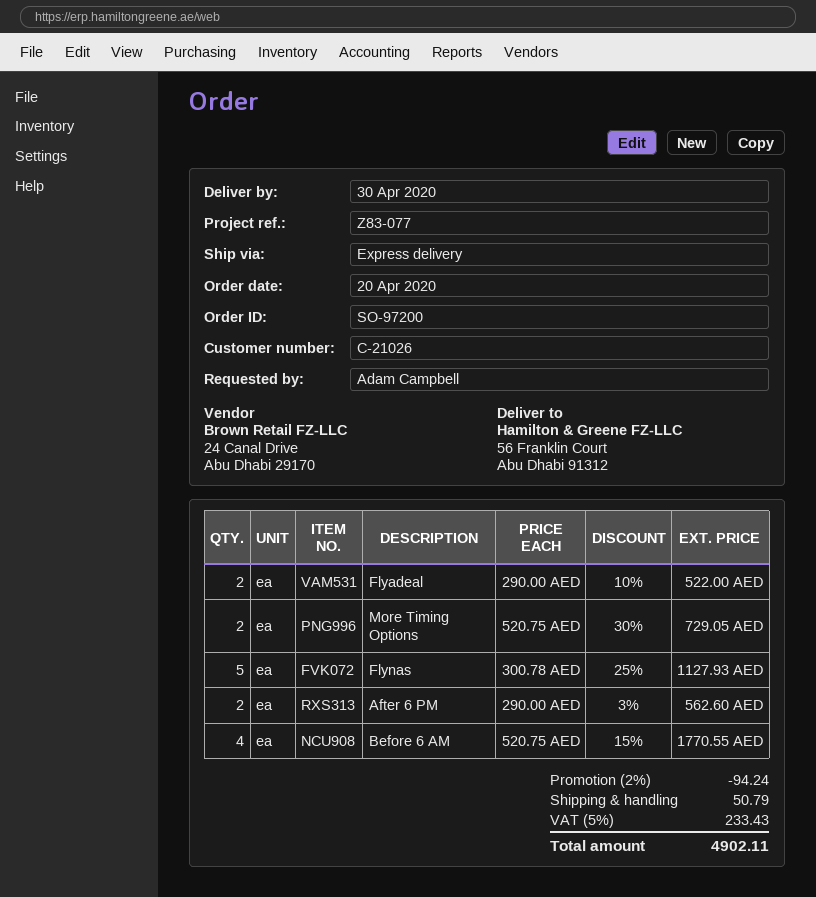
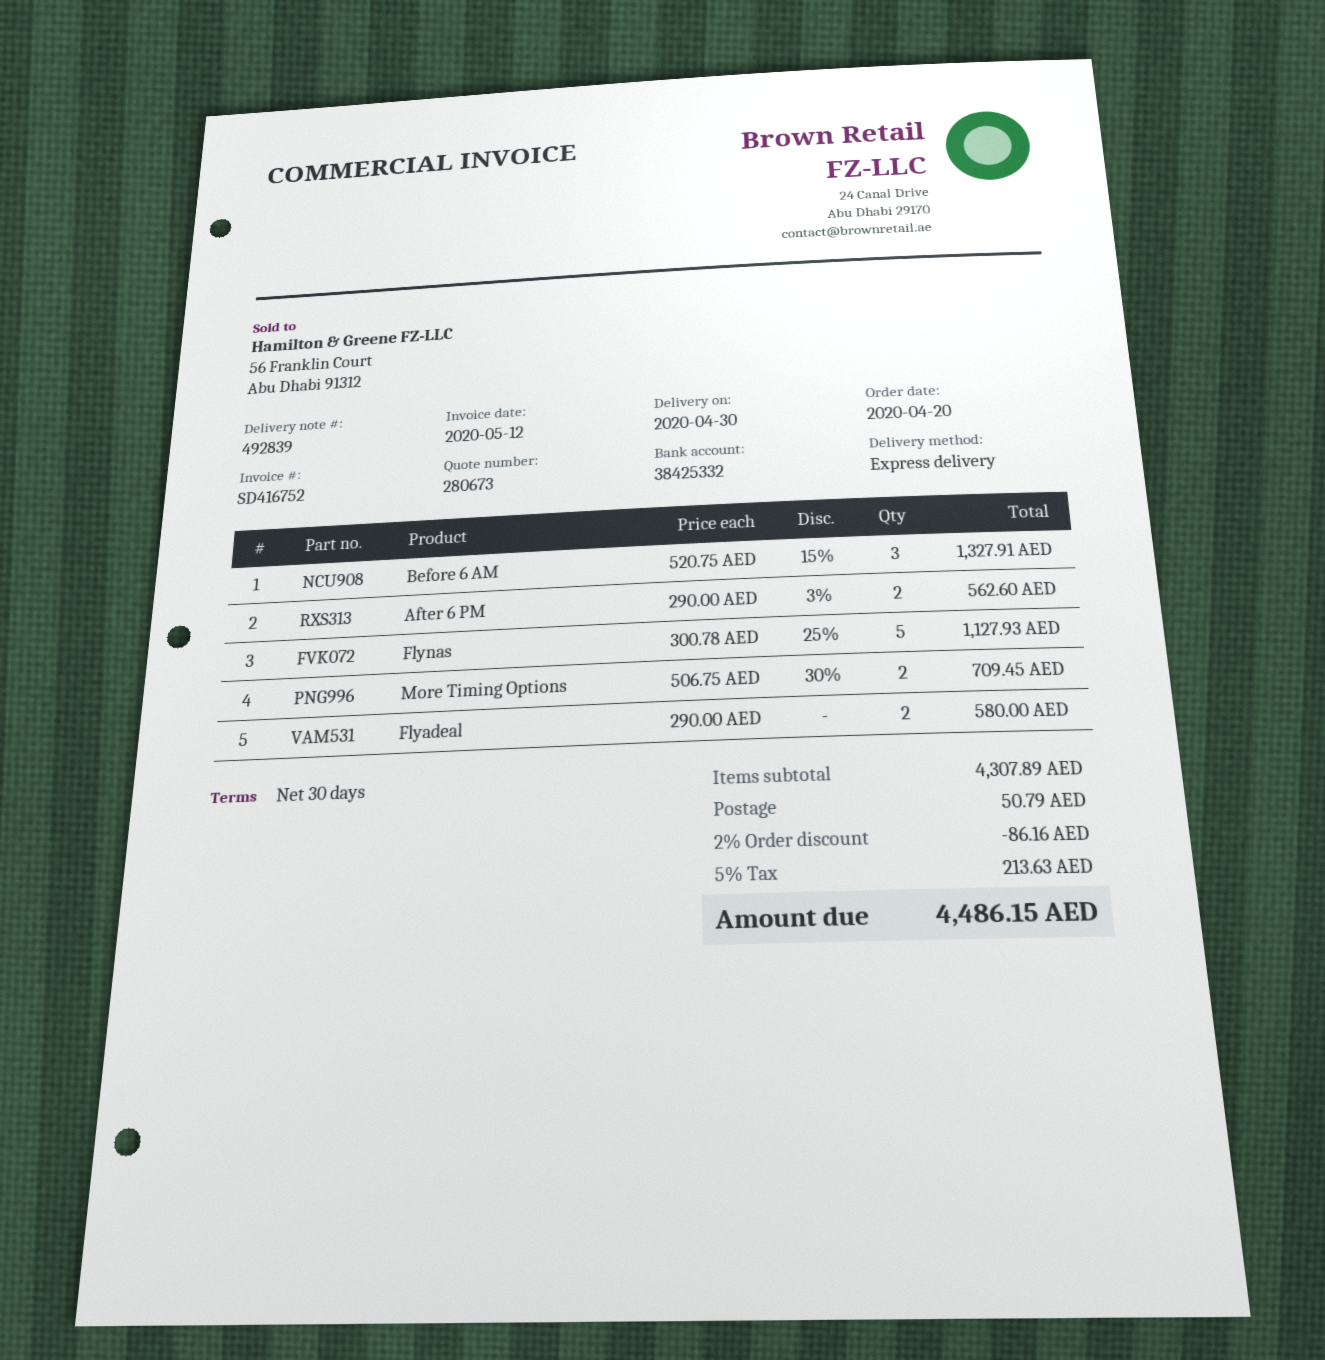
Flyadeal: 2 x 290.00 - 10% = 522.00 -> 2 x 290.00 = 580.00
More Timing Options: 2 x 520.75 - 30% = 729.05 -> 2 x 506.75 - 30% = 709.45
Before 6 AM: 4 x 520.75 - 15% = 1770.55 -> 3 x 520.75 - 15% = 1327.91
discount: 2% = 94.24 -> 2% = 86.16
tax: 5% = 233.43 -> 5% = 213.63
total: 4902.11 -> 4486.15

